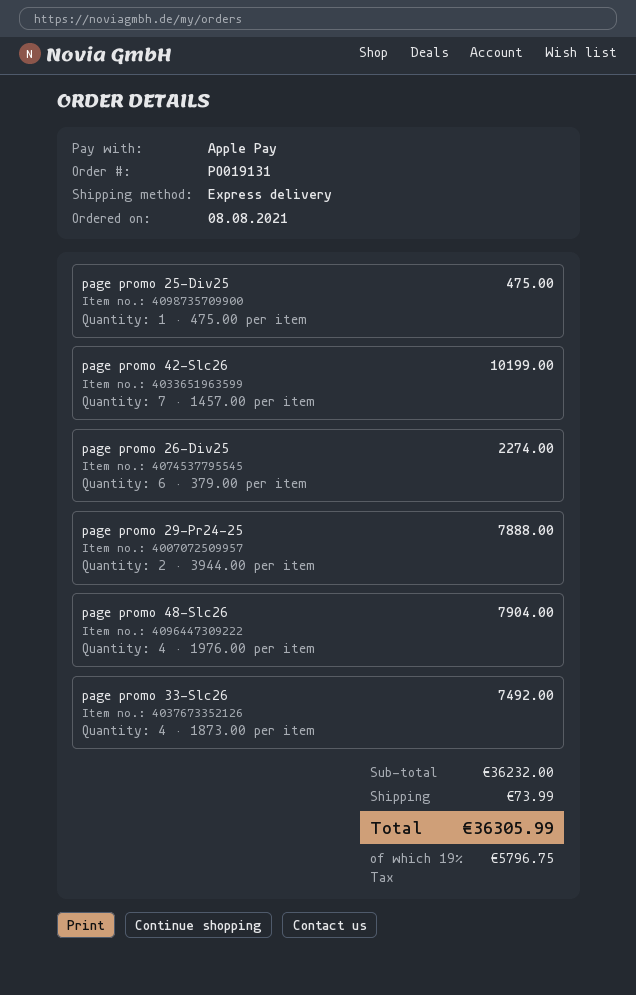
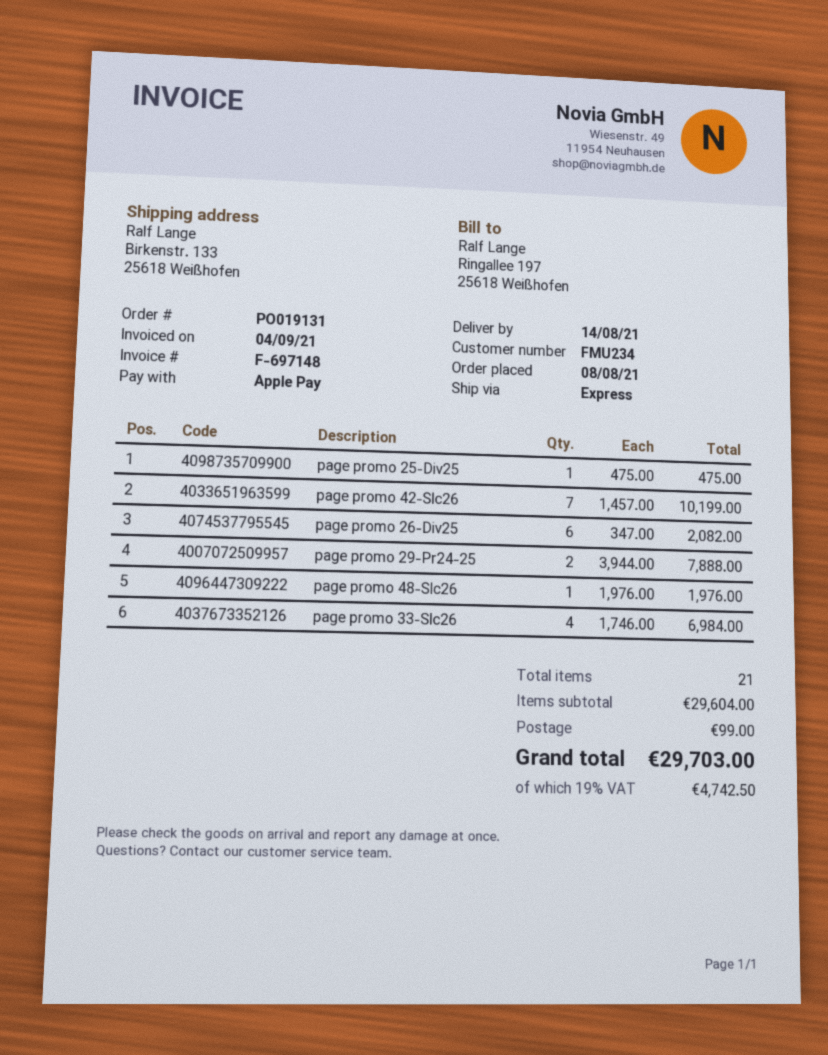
page promo 26-Div25: 6 x 379.00 = 2274.00 -> 6 x 347.00 = 2082.00
page promo 48-Slc26: 4 x 1976.00 = 7904.00 -> 1 x 1976.00 = 1976.00
page promo 33-Slc26: 4 x 1873.00 = 7492.00 -> 4 x 1746.00 = 6984.00
subtotal: 36232.00 -> 29604.00
shipping: 73.99 -> 99.00
tax: 19% = 5796.75 -> 19% = 4742.50
total: 36305.99 -> 29703.00

